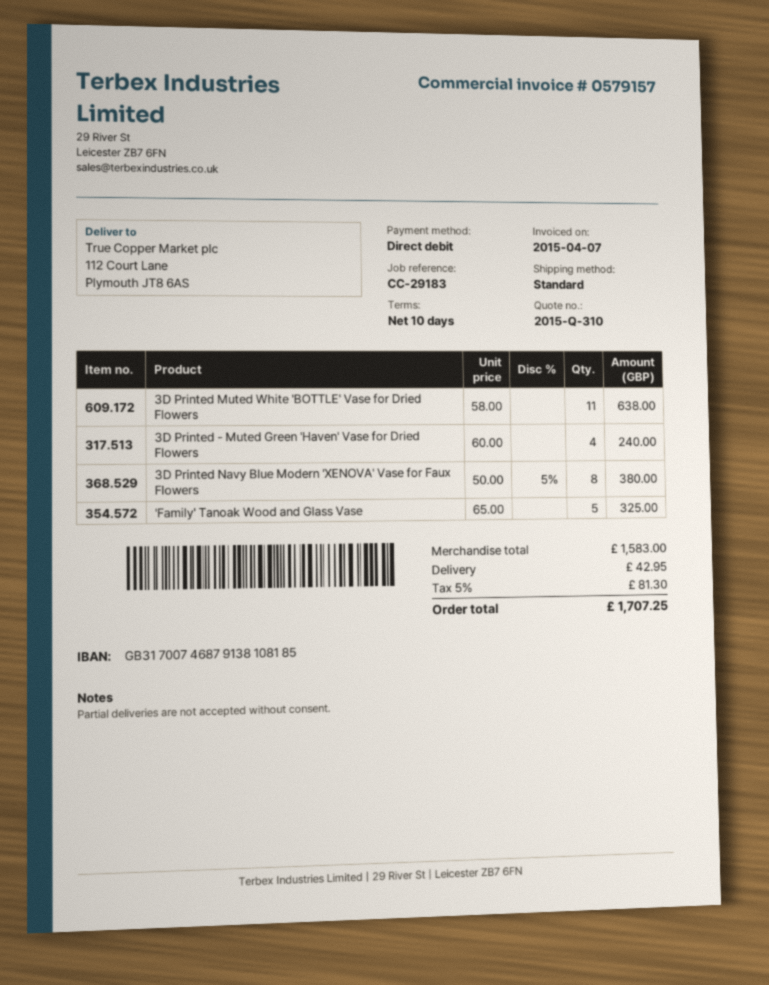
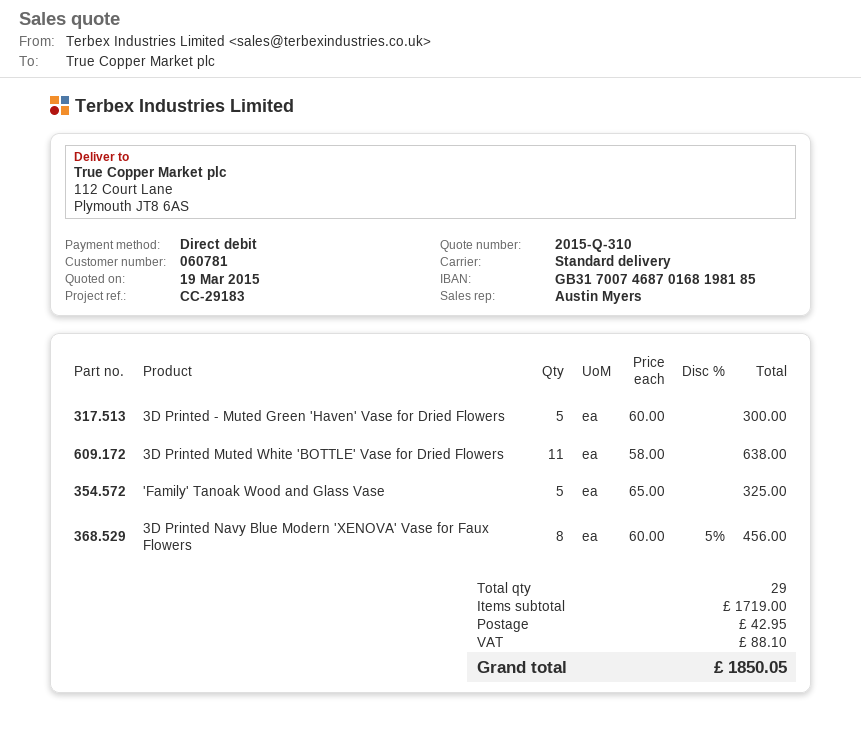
bank account: GB31700746879138108185 -> GB31700746870168198185
3D Printed - Muted Green 'Haven' Vase for Dried Flowers: 4 x 60.00 = 240.00 -> 5 x 60.00 = 300.00
3D Printed Navy Blue Modern 'XENOVA' Vase for Faux Flowers: 8 x 50.00 - 5% = 380.00 -> 8 x 60.00 - 5% = 456.00
subtotal: 1583.00 -> 1719.00
tax: 81.30 -> 88.10
total: 1707.25 -> 1850.05

